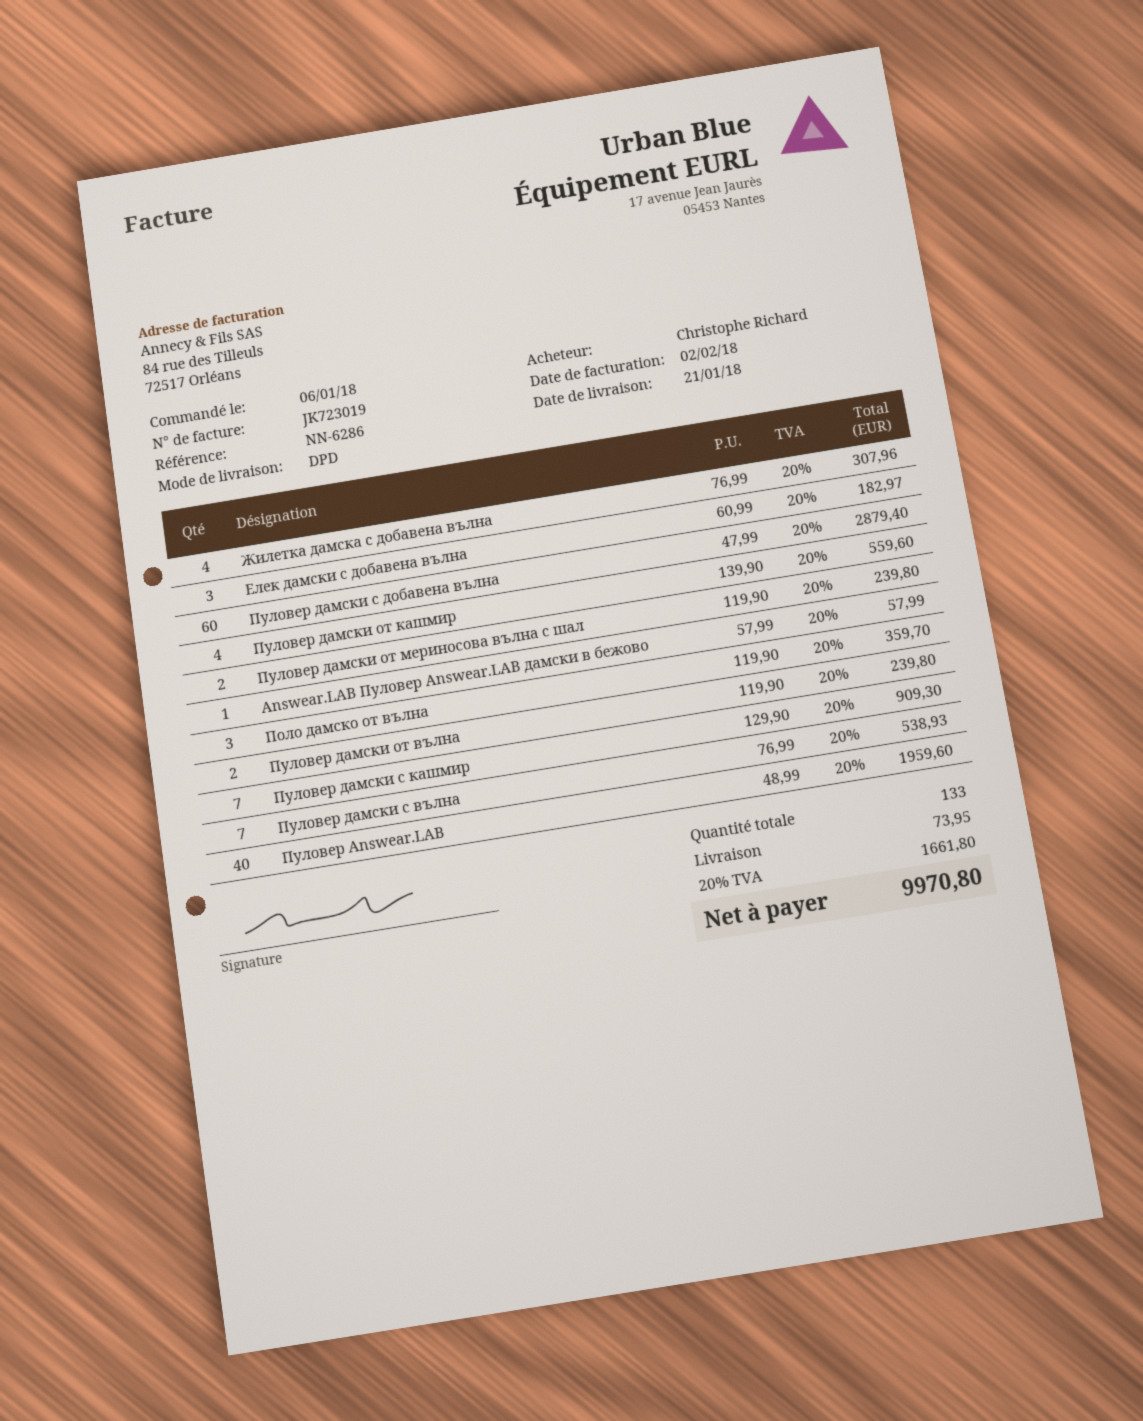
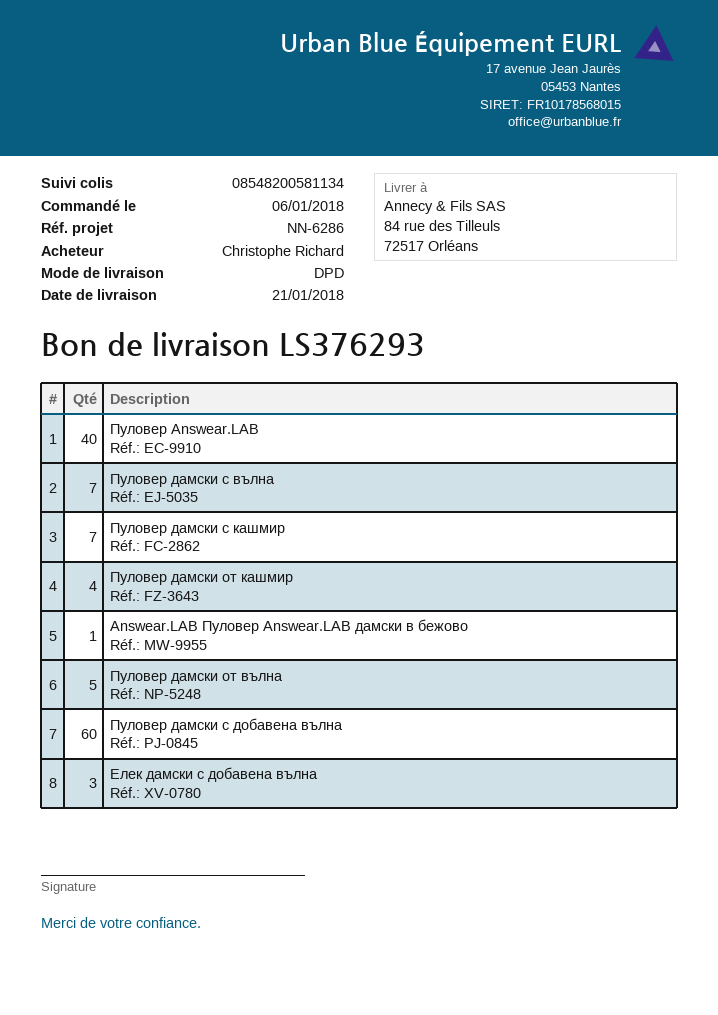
Жилетка дамска с добавена вълна: 4 -> none
Пуловер дамски от мериносова вълна с шал: 2 -> none
Поло дамско от вълна: 3 -> none
Пуловер дамски от вълна: 2 -> 5

